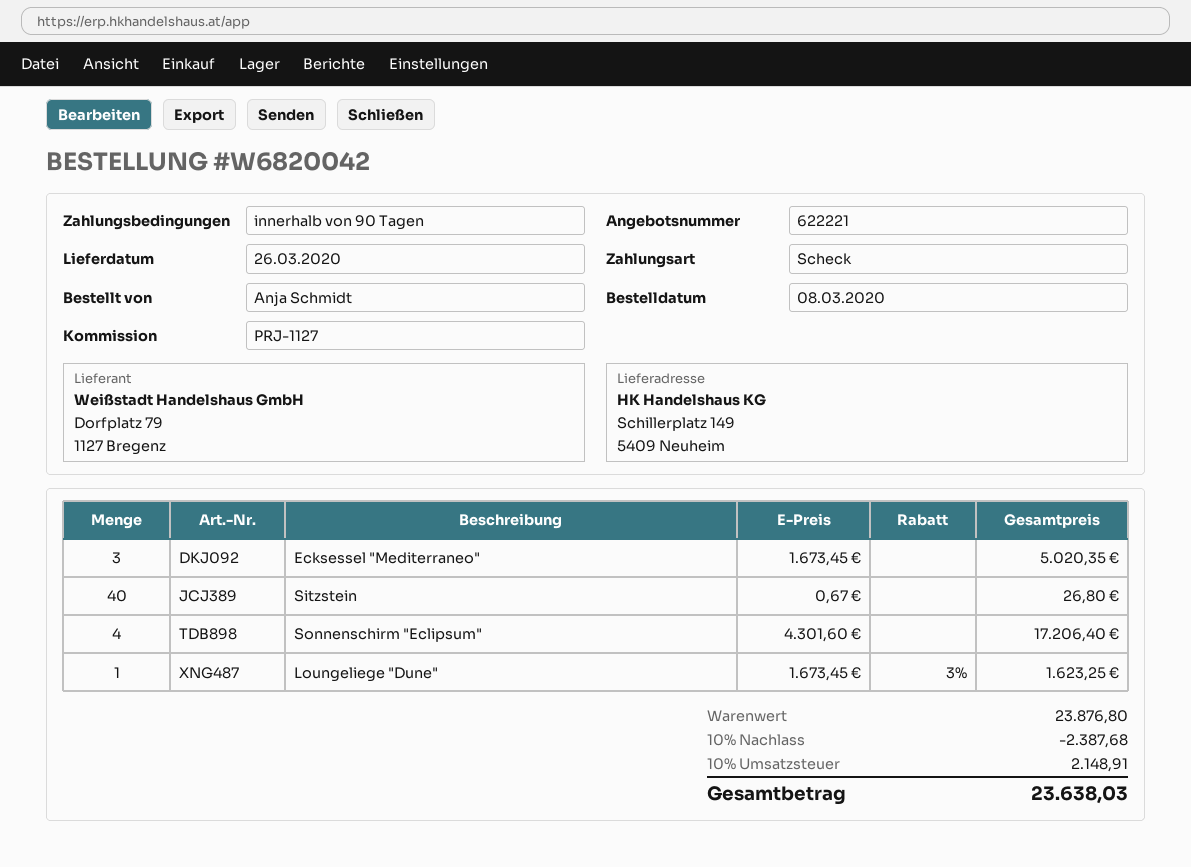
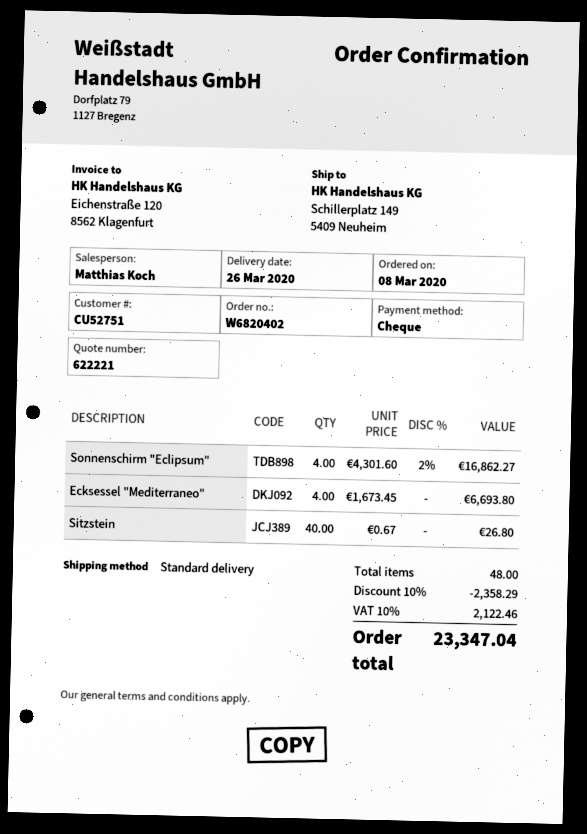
order number: W6820042 -> W6820402
Ecksessel "Mediterraneo": 3 x 1673.45 = 5020.35 -> 4 x 1673.45 = 6693.80
Sonnenschirm "Eclipsum": 4 x 4301.60 = 17206.40 -> 4 x 4301.60 - 2% = 16862.27
Loungeliege "Dune": 1 x 1673.45 - 3% = 1623.25 -> none
discount: 10% = 2387.68 -> 10% = 2358.29
tax: 10% = 2148.91 -> 10% = 2122.46
total: 23638.03 -> 23347.04

